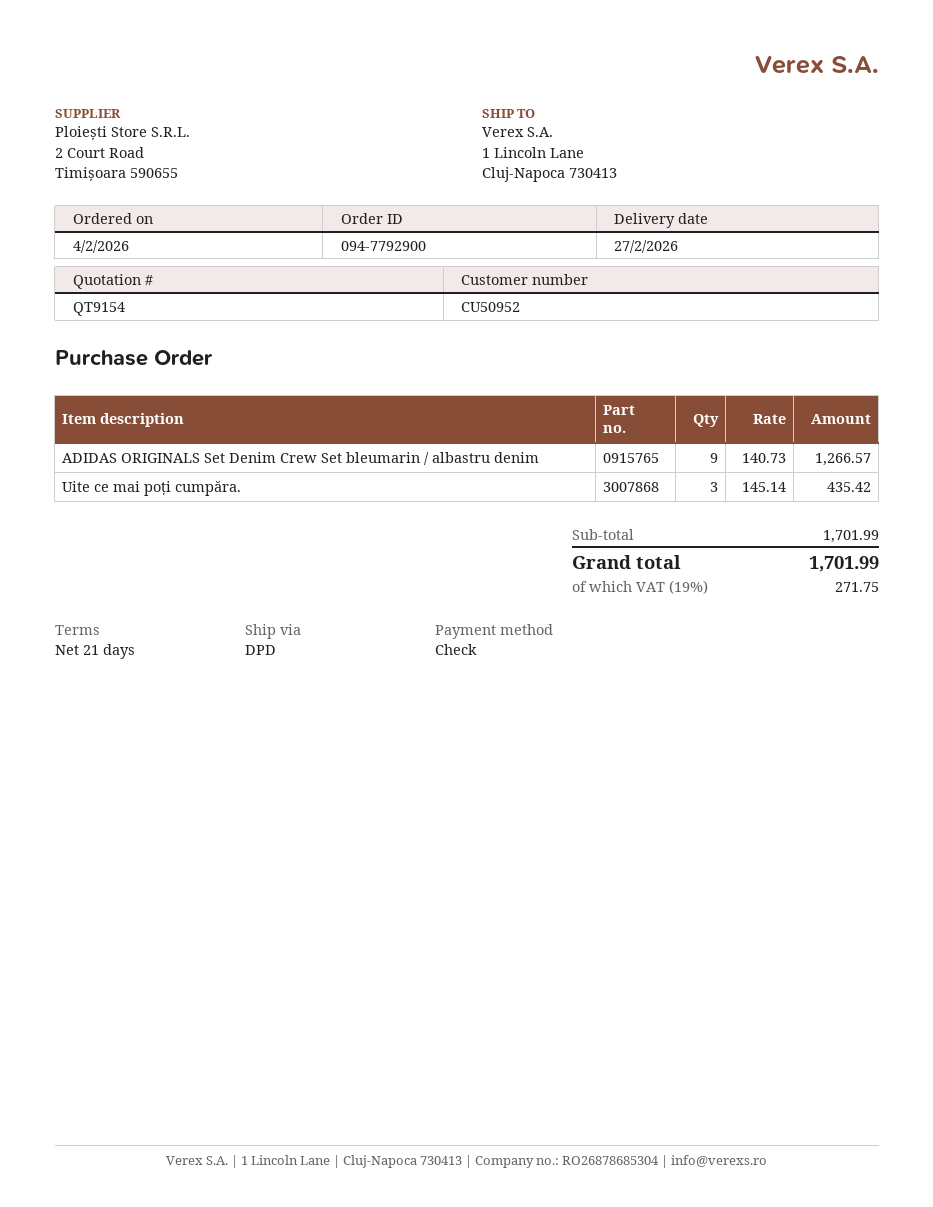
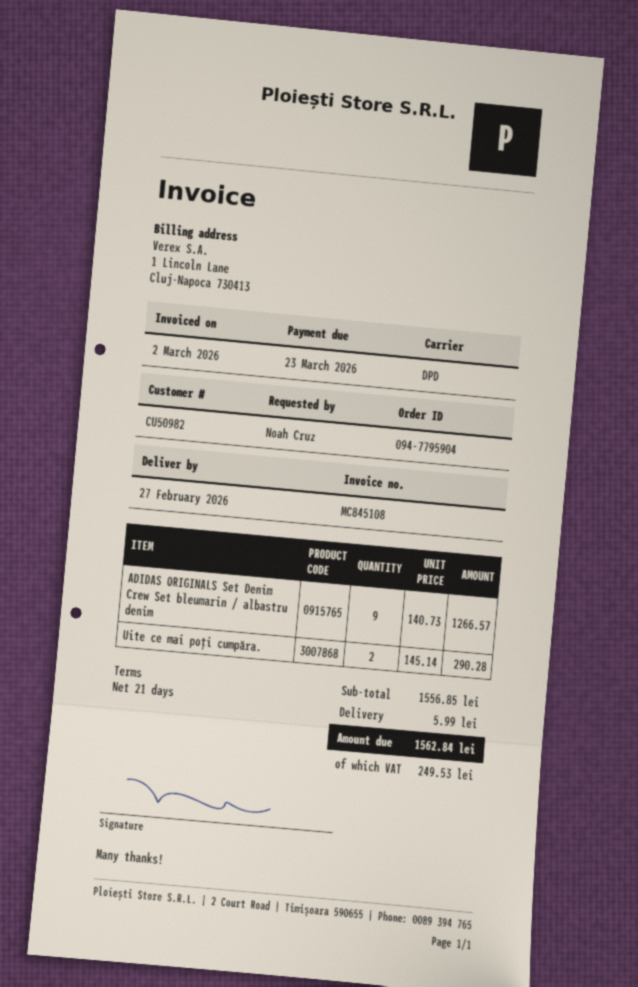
order number: 094-7792900 -> 094-7795904
customer number: CU50952 -> CU50982
Uite ce mai poți cumpăra.: 3 x 145.14 = 435.42 -> 2 x 145.14 = 290.28
subtotal: 1701.99 -> 1556.85
shipping: none -> 5.99
tax: 271.75 -> 249.53
total: 1701.99 -> 1562.84

